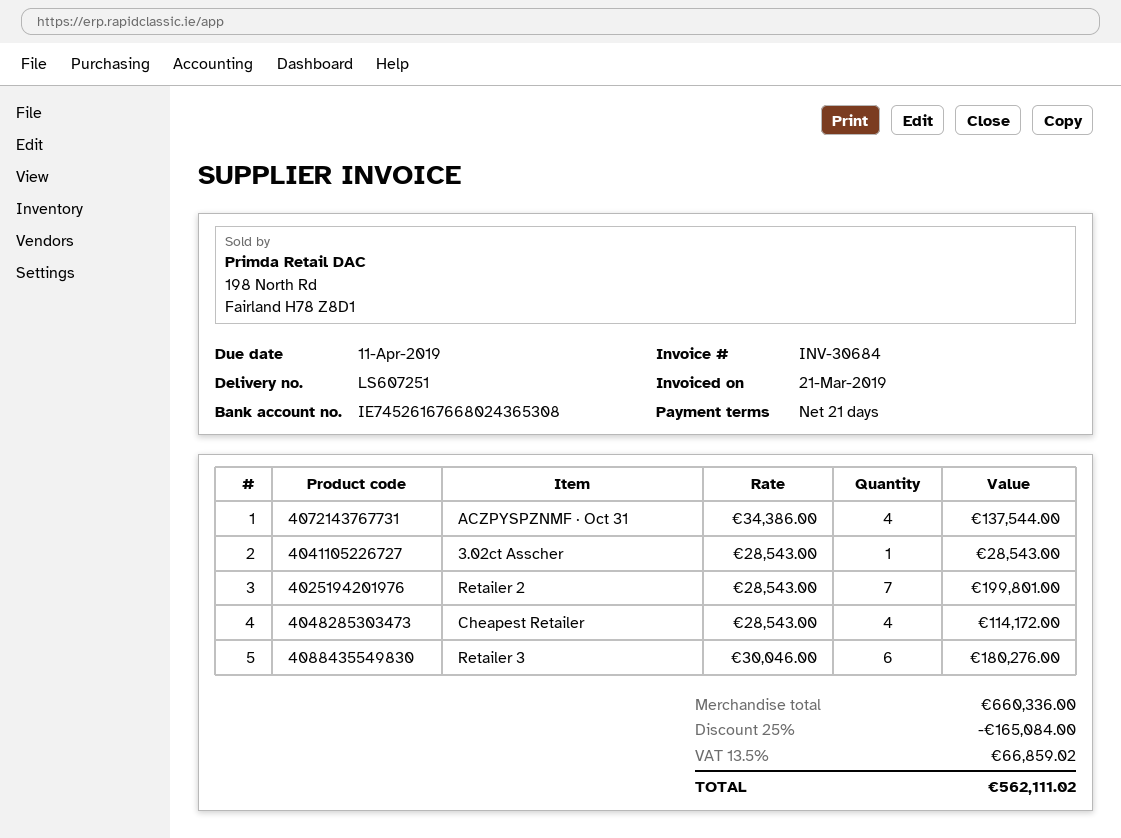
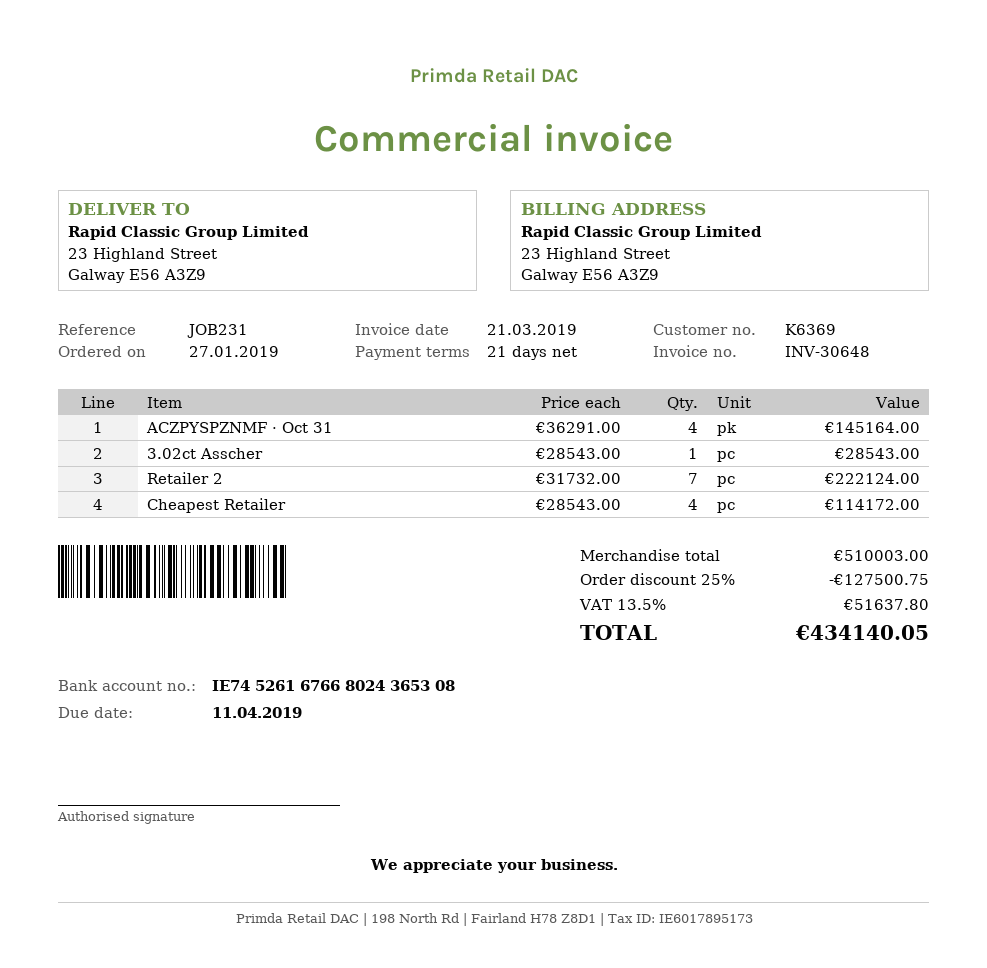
invoice number: INV-30684 -> INV-30648
ACZPYSPZNMF · Oct 31: 4 x 34386.00 = 137544.00 -> 4 x 36291.00 = 145164.00
Retailer 2: 7 x 28543.00 = 199801.00 -> 7 x 31732.00 = 222124.00
Retailer 3: 6 x 30046.00 = 180276.00 -> none
subtotal: 660336.00 -> 510003.00
discount: 25% = 165084.00 -> 25% = 127500.75
tax: 13.5% = 66859.02 -> 13.5% = 51637.80
total: 562111.02 -> 434140.05

